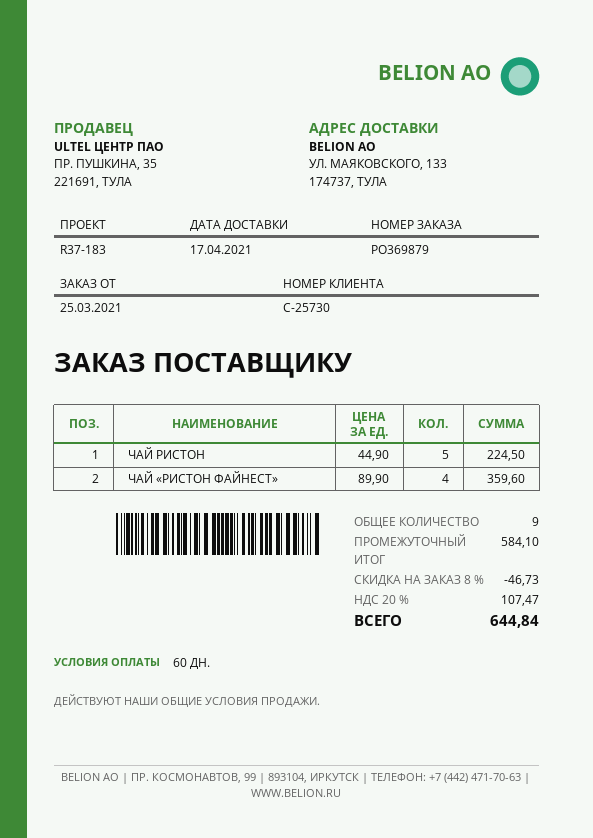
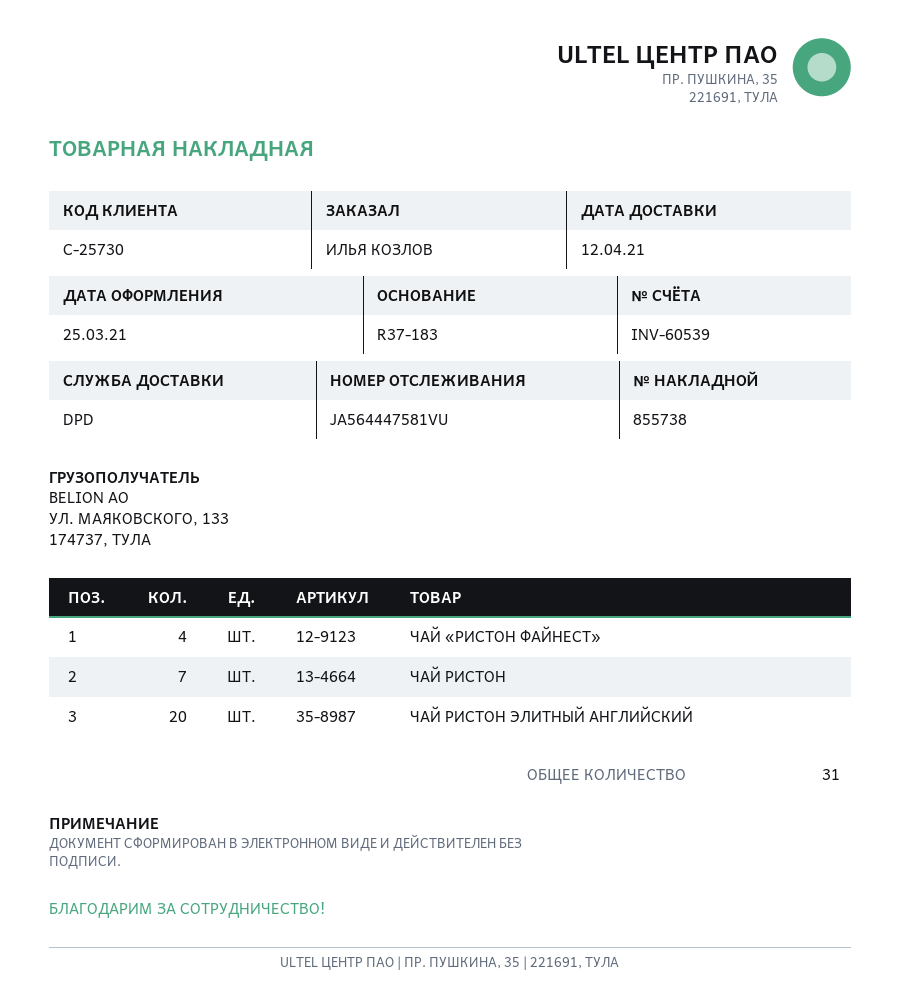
delivery date: 2021-04-17 -> 2021-04-12
ЧАЙ РИСТОН: 5 -> 7
ЧАЙ РИСТОН ЭЛИТНЫЙ АНГЛИЙСКИЙ: none -> 20
total quantity: 9 -> 31

